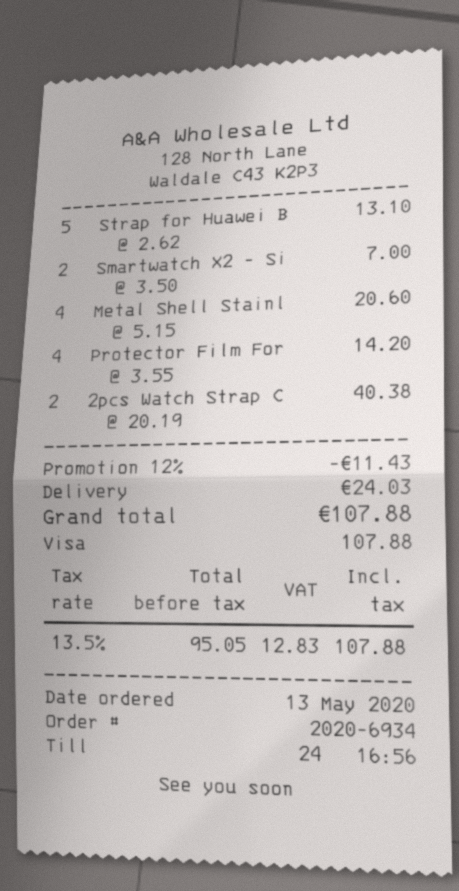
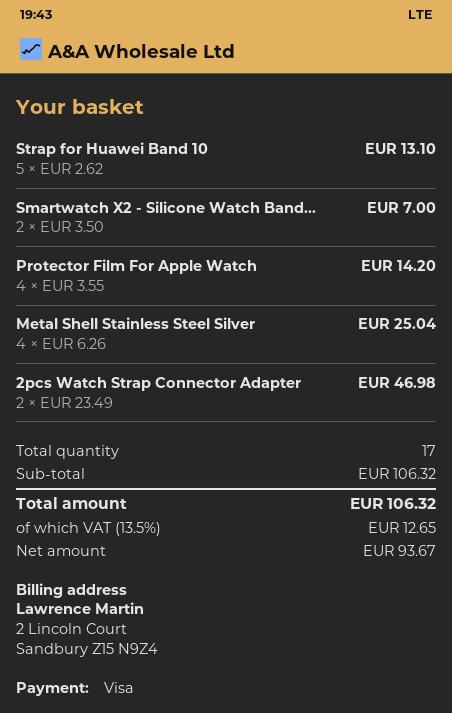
Metal Shell Stainl: 4 x 5.15 = 20.60 -> 4 x 6.26 = 25.04
2pcs Watch Strap C: 2 x 20.19 = 40.38 -> 2 x 23.49 = 46.98
discount: 12% = 11.43 -> none
shipping: 24.03 -> none
net: 95.05 -> 93.67
tax: 13.5% = 12.83 -> 13.5% = 12.65
total: 107.88 -> 106.32

